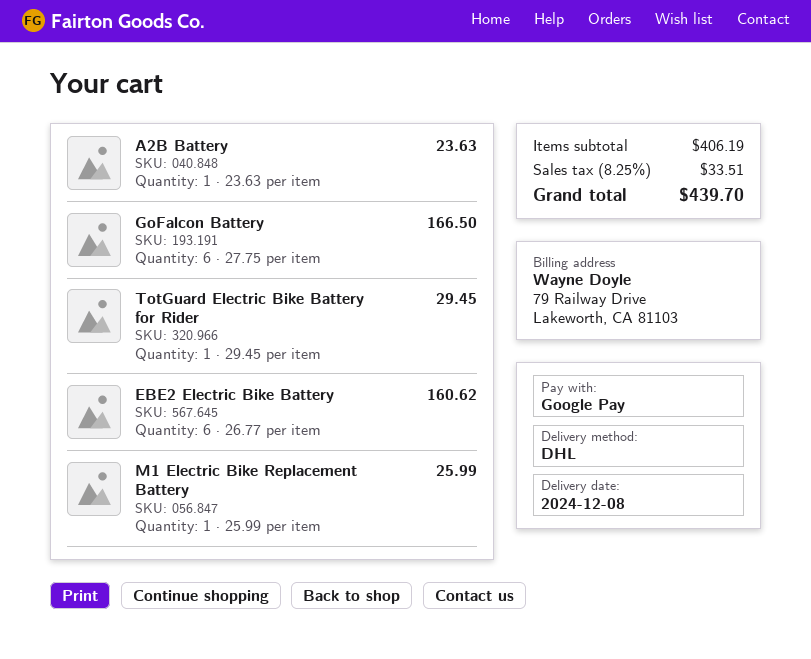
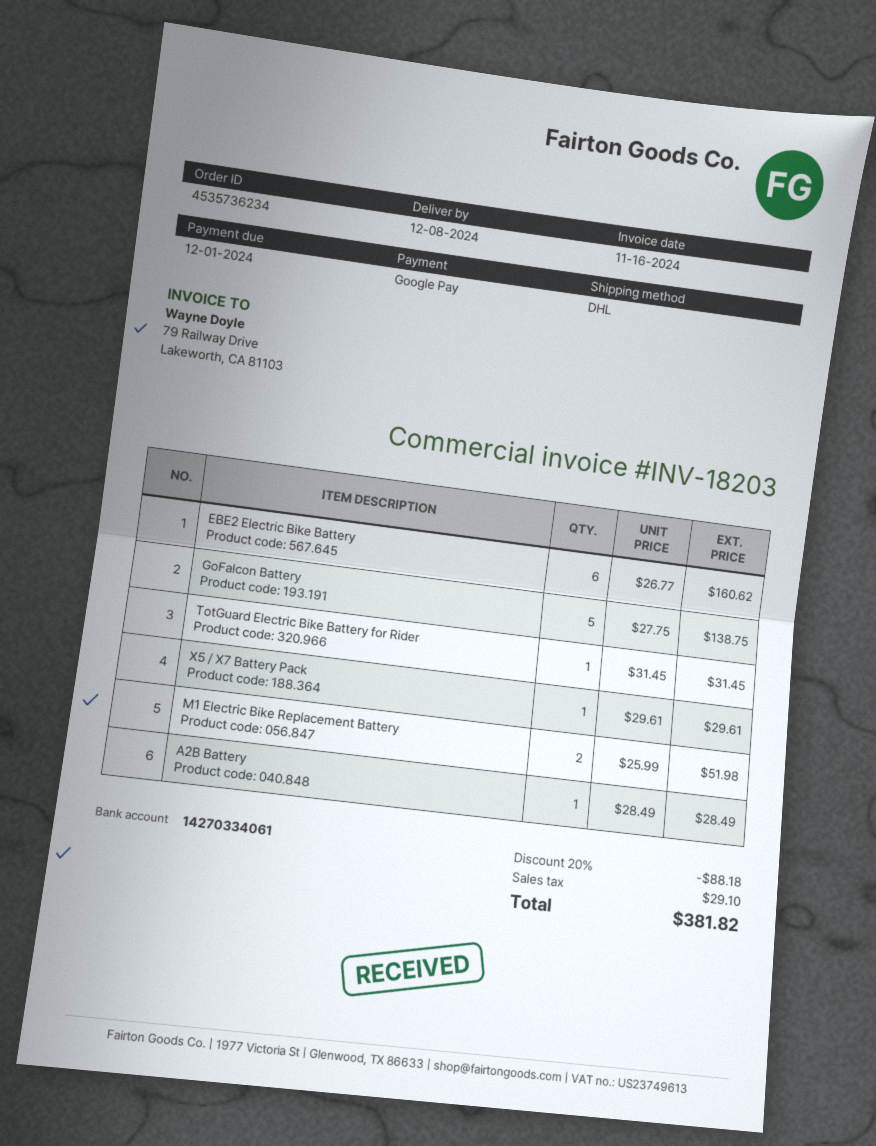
A2B Battery: 1 x 23.63 = 23.63 -> 1 x 28.49 = 28.49
GoFalcon Battery: 6 x 27.75 = 166.50 -> 5 x 27.75 = 138.75
TotGuard Electric Bike Battery for Rider: 1 x 29.45 = 29.45 -> 1 x 31.45 = 31.45
M1 Electric Bike Replacement Battery: 1 x 25.99 = 25.99 -> 2 x 25.99 = 51.98
X5 / X7 Battery Pack: none -> 1 x 29.61 = 29.61
discount: none -> 20% = 88.18
tax: 33.51 -> 29.10
total: 439.70 -> 381.82

